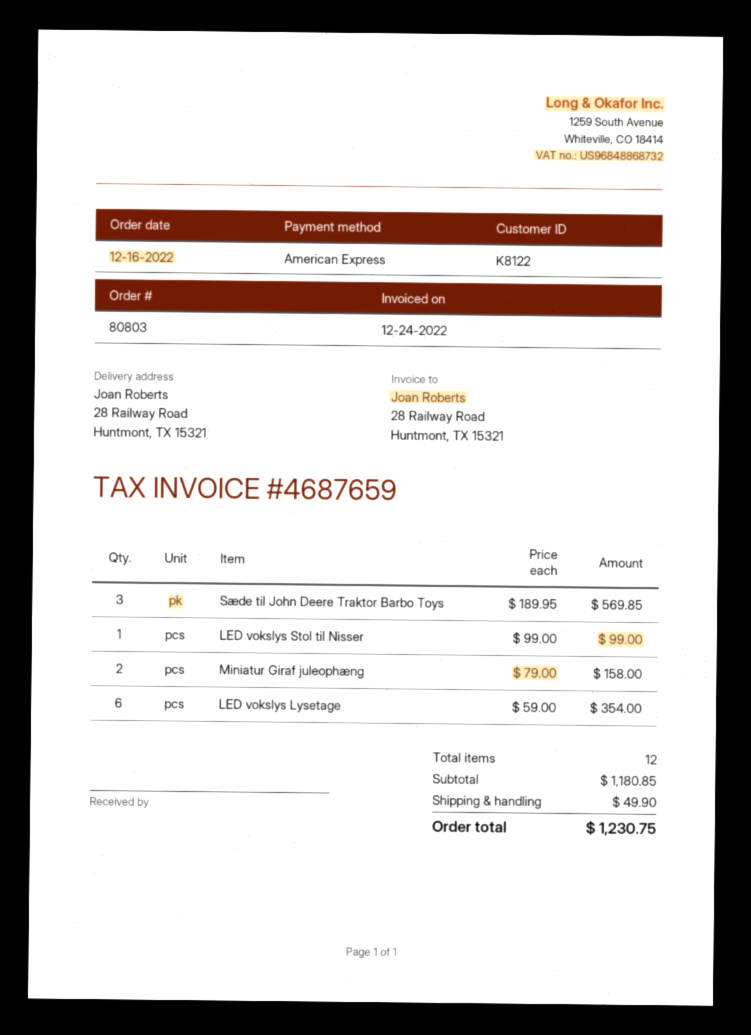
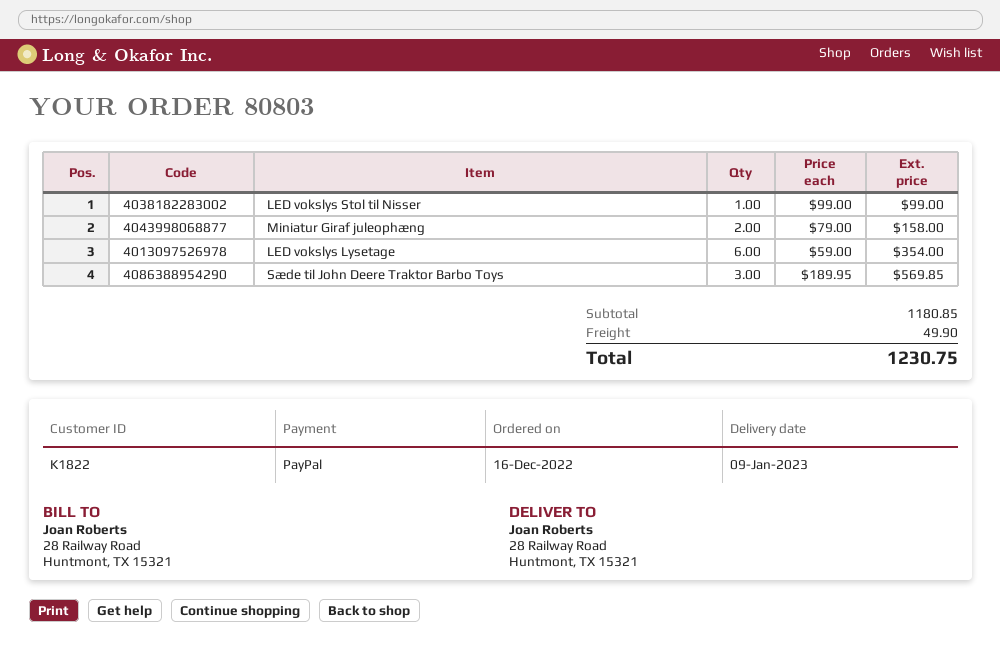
customer number: K8122 -> K1822
payment method: American Express -> PayPal

